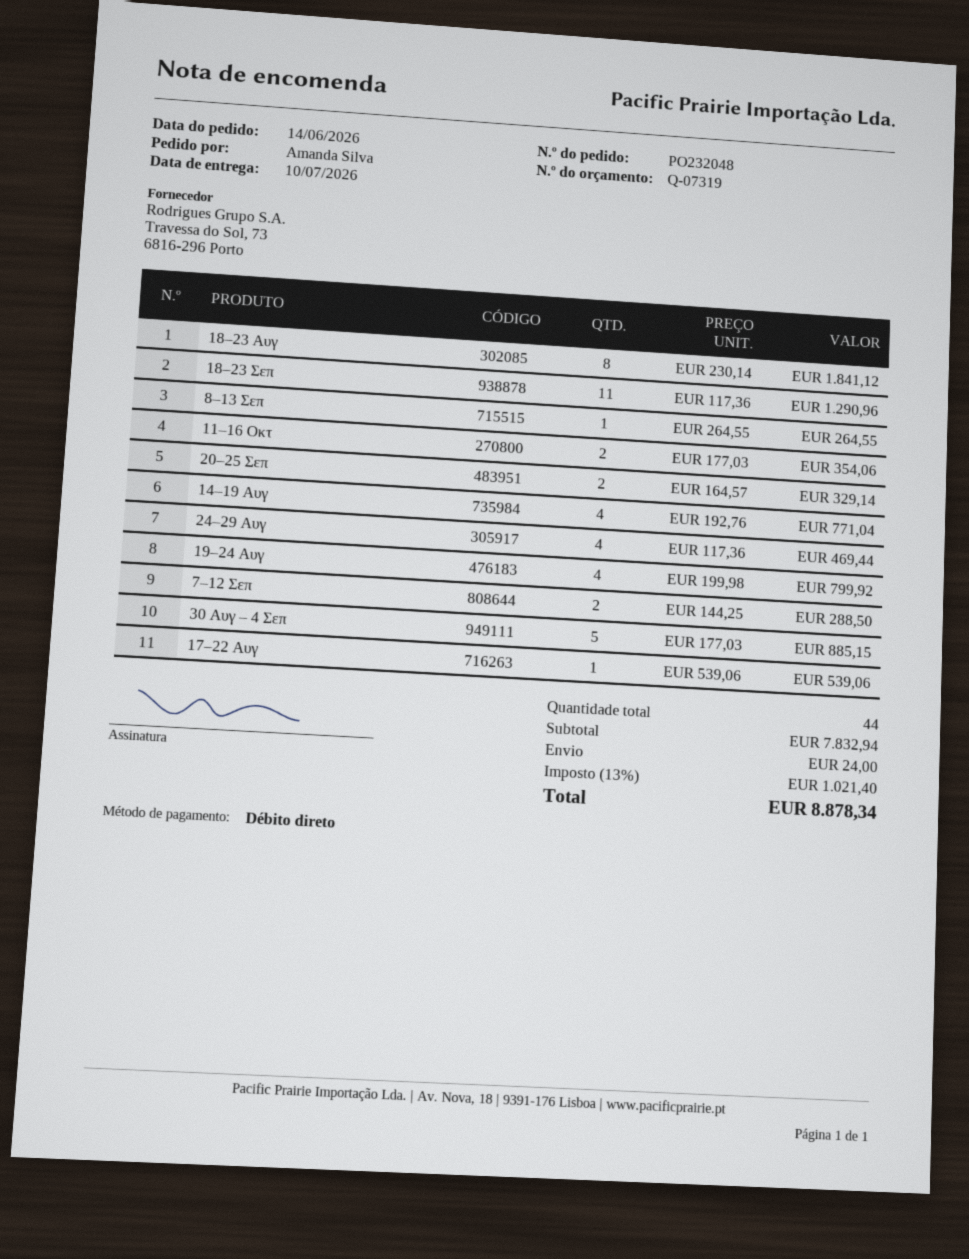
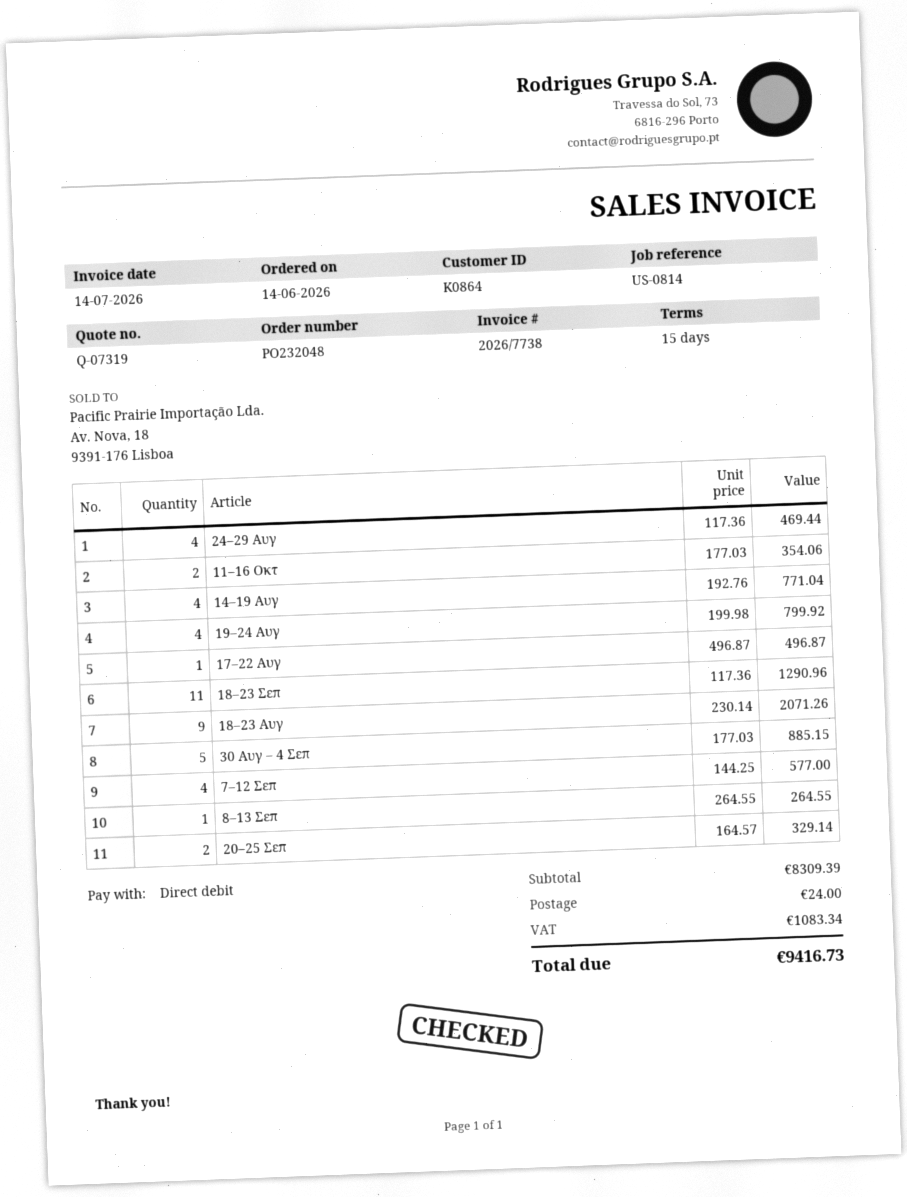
18–23 Αυγ: 8 x 230.14 = 1841.12 -> 9 x 230.14 = 2071.26
7–12 Σεπ: 2 x 144.25 = 288.50 -> 4 x 144.25 = 577.00
17–22 Αυγ: 1 x 539.06 = 539.06 -> 1 x 496.87 = 496.87
subtotal: 7832.94 -> 8309.39
tax: 1021.40 -> 1083.34
total: 8878.34 -> 9416.73

